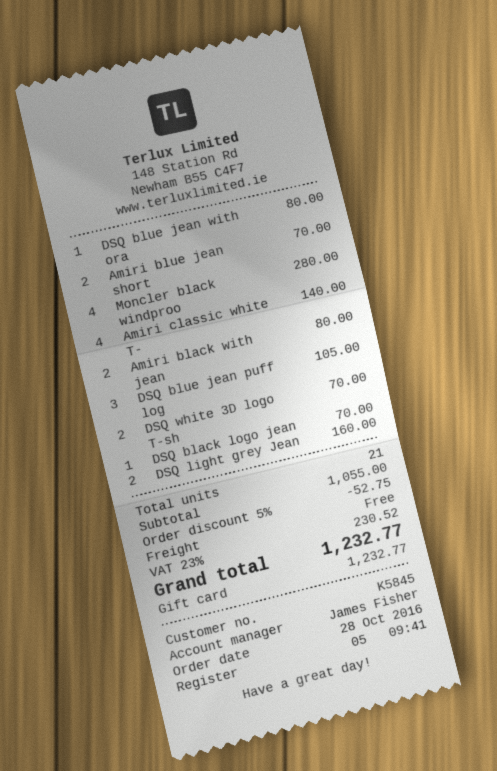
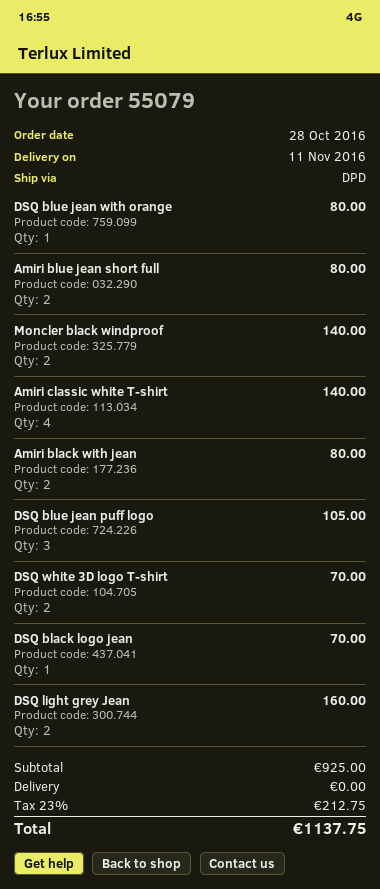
Amiri blue jean short: 2 for 70.00 -> 2 for 80.00
Moncler black windproo: 4 for 280.00 -> 2 for 140.00
subtotal: 1055.00 -> 925.00
discount: 5% = 52.75 -> none
tax: 23% = 230.52 -> 23% = 212.75
total: 1232.77 -> 1137.75

